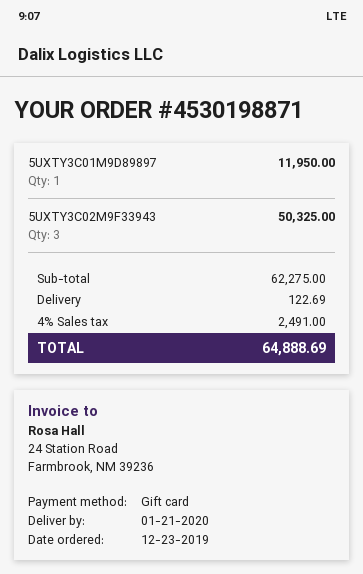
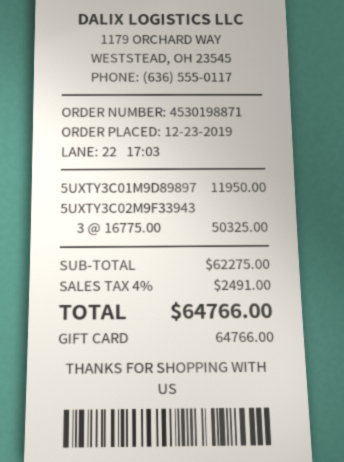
shipping: 122.69 -> none
total: 64888.69 -> 64766.00

